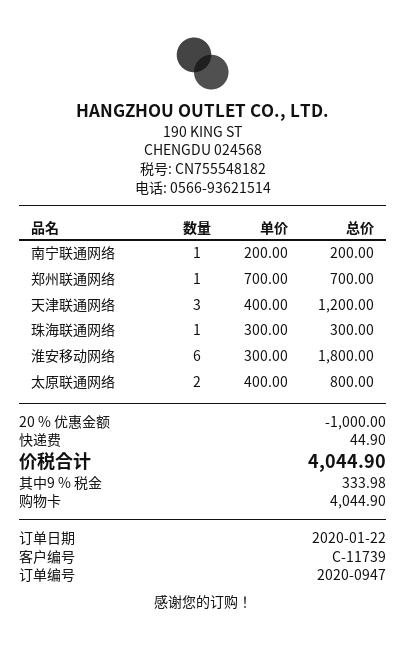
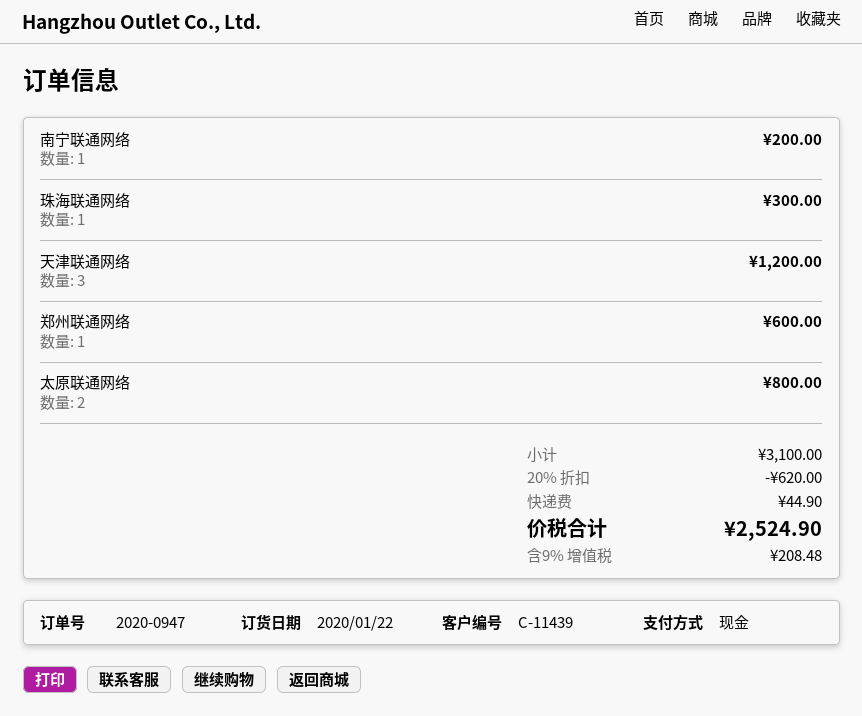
customer number: C-11739 -> C-11439
payment method: gift card -> cash
郑州联通网络: 1 for 700.00 -> 1 for 600.00
淮安移动网络: 6 for 1800.00 -> none
discount: 20% = 1000.00 -> 20% = 620.00
tax: 9% = 333.98 -> 9% = 208.48
total: 4044.90 -> 2524.90

